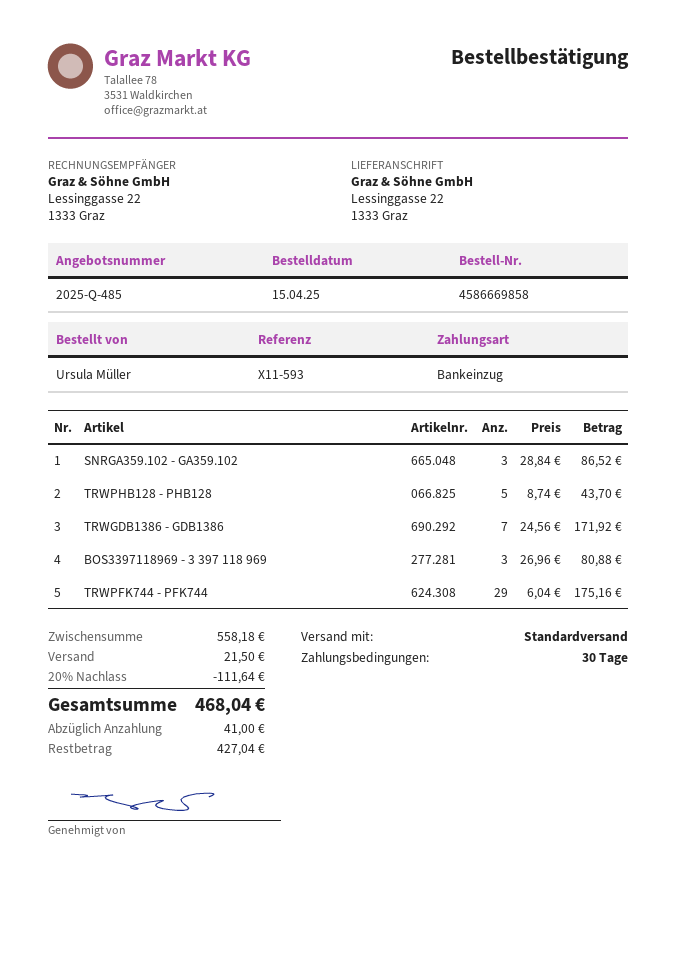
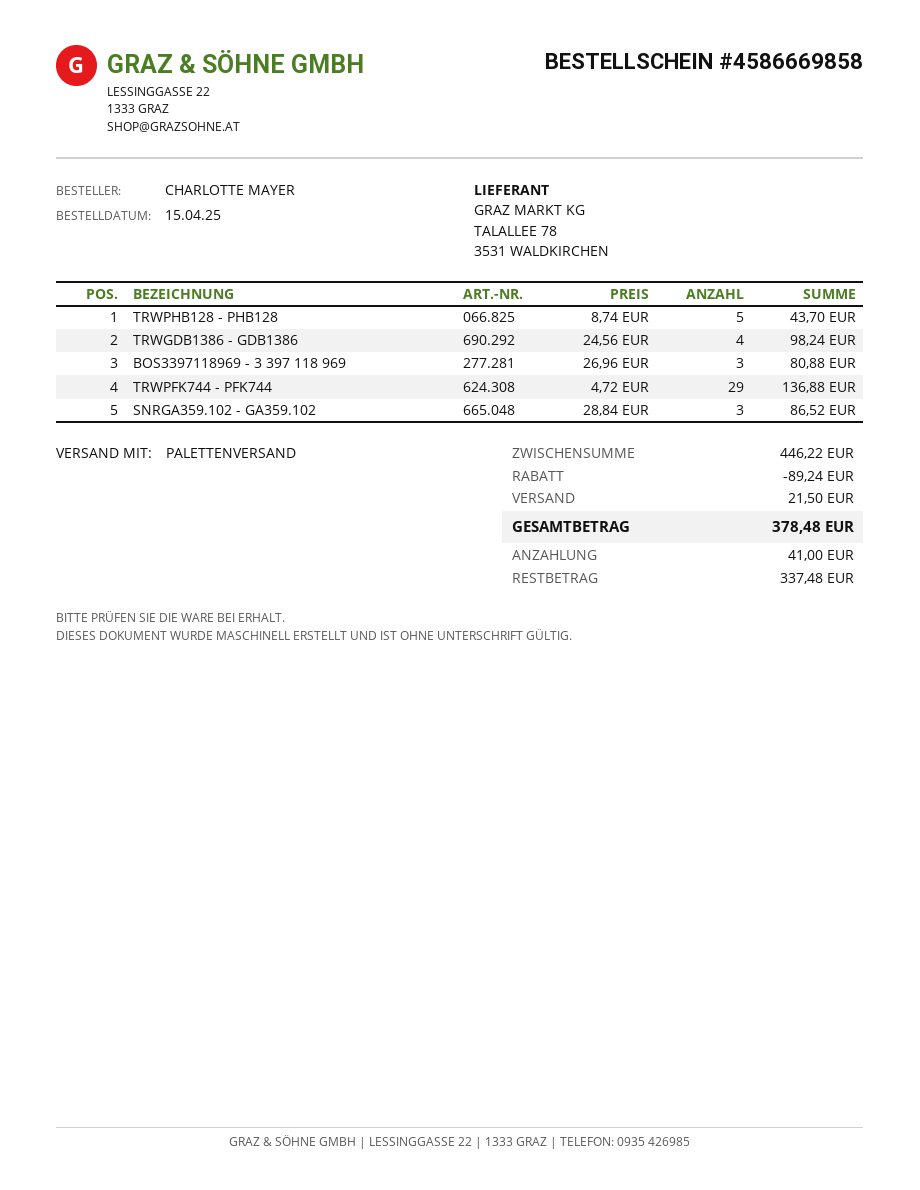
ordered by: Ursula Müller -> CHARLOTTE MAYER
shipping method: standard -> pallet freight
TRWGDB1386 - GDB1386: 7 x 24.56 = 171.92 -> 4 x 24.56 = 98.24
TRWPFK744 - PFK744: 29 x 6.04 = 175.16 -> 29 x 4.72 = 136.88
subtotal: 558.18 -> 446.22
discount: 111.64 -> 89.24
total: 468.04 -> 378.48
balance: 427.04 -> 337.48

